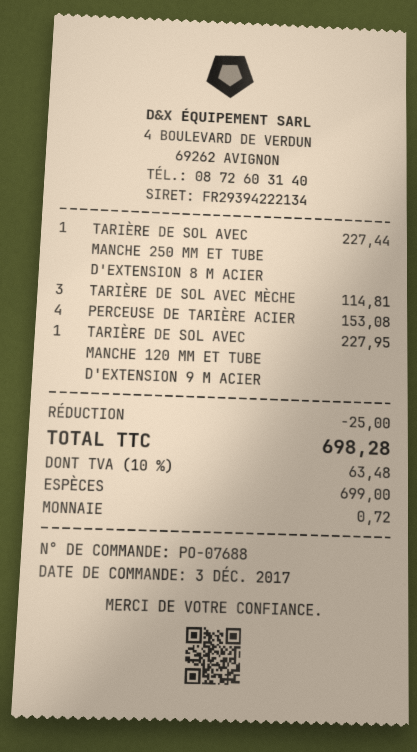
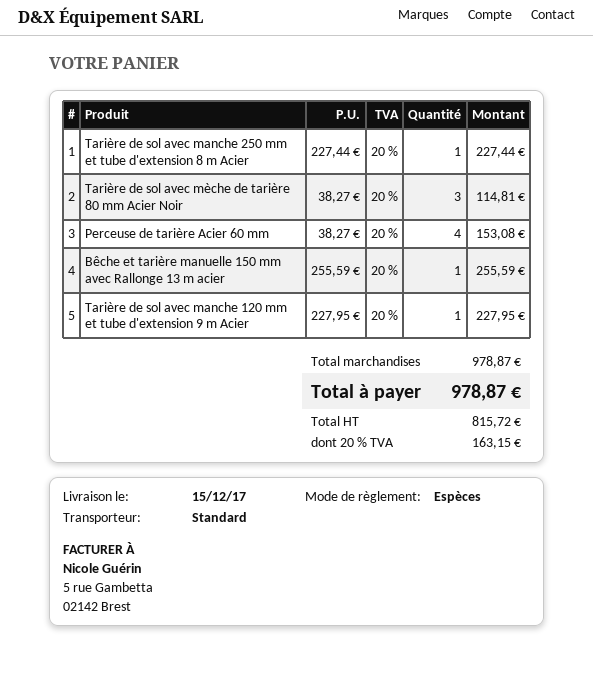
Bêche et tarière manuelle 150 mm avec Rallonge 13 m acier: none -> 1 for 255.59
discount: 25.00 -> none
tax: 10% = 63.48 -> 20% = 163.15
total: 698.28 -> 978.87

